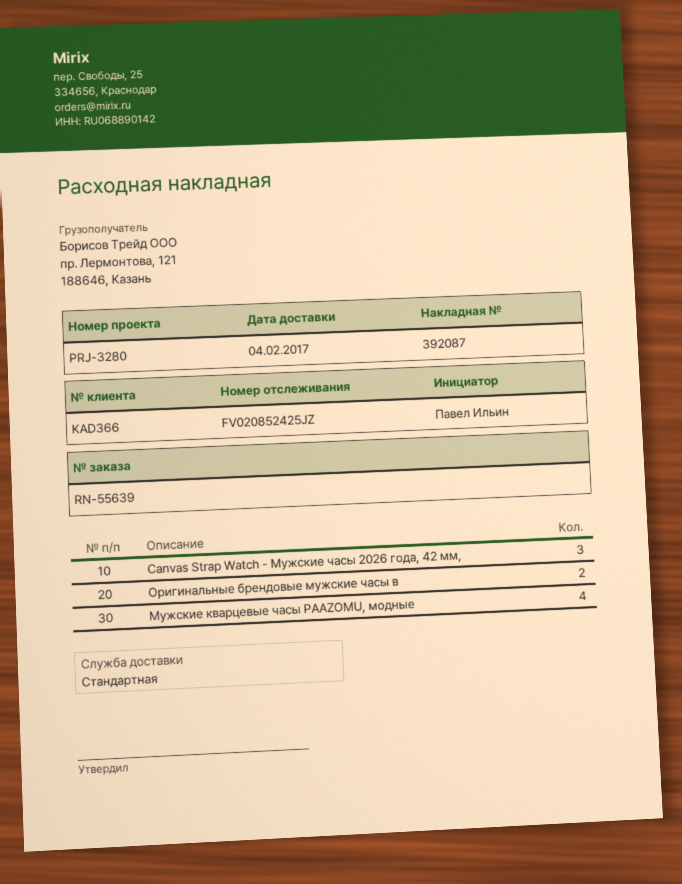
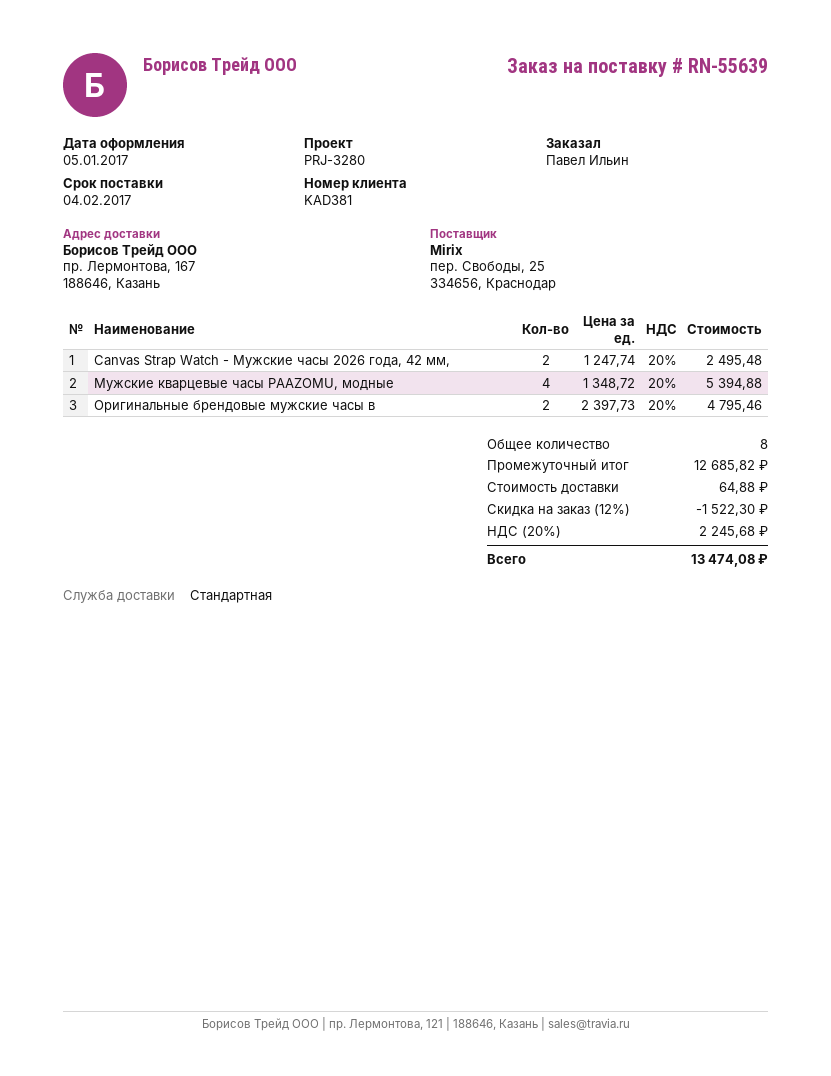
customer number: KAD366 -> KAD381
ship to: пр. Лермонтова, 121, 188646, Казань -> пр. Лермонтова, 167, 188646, Казань
Canvas Strap Watch - Мужские часы 2026 года, 42 мм,: 3 -> 2

